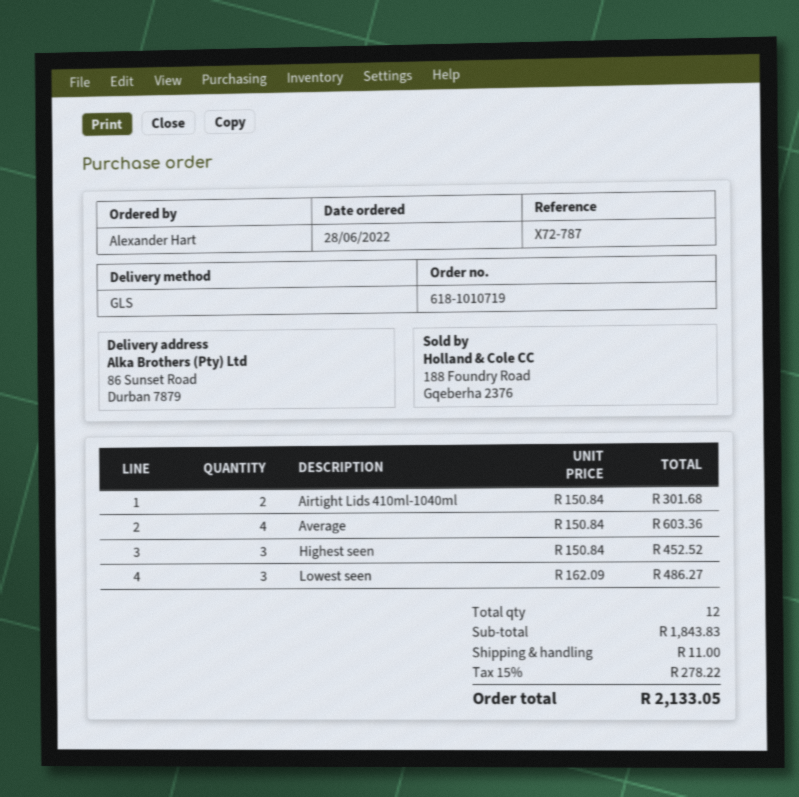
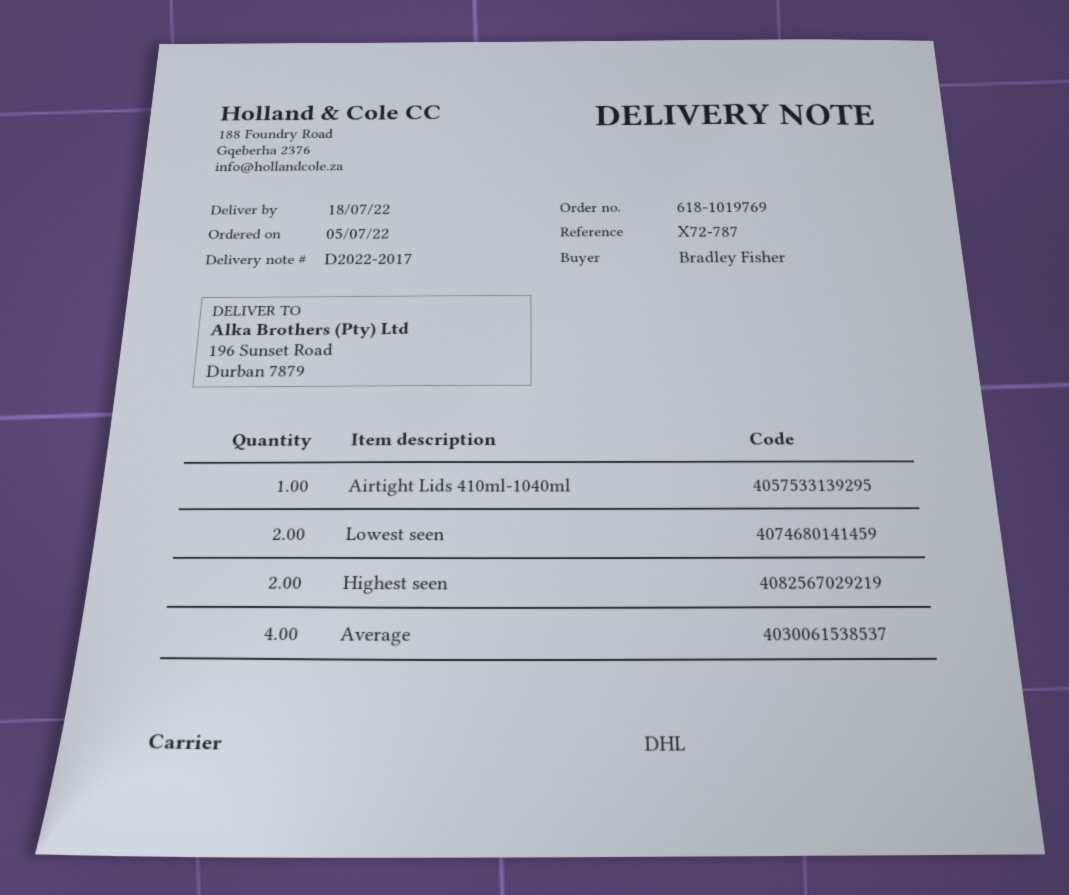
order number: 618-1010719 -> 618-1019769
order date: 2022-06-28 -> 2022-07-05
ordered by: Alexander Hart -> Bradley Fisher
shipping method: GLS -> DHL
ship to: 86 Sunset Road, Durban 7879 -> 196 Sunset Road, Durban 7879
Airtight Lids 410ml-1040ml: 2 -> 1
Highest seen: 3 -> 2
Lowest seen: 3 -> 2

